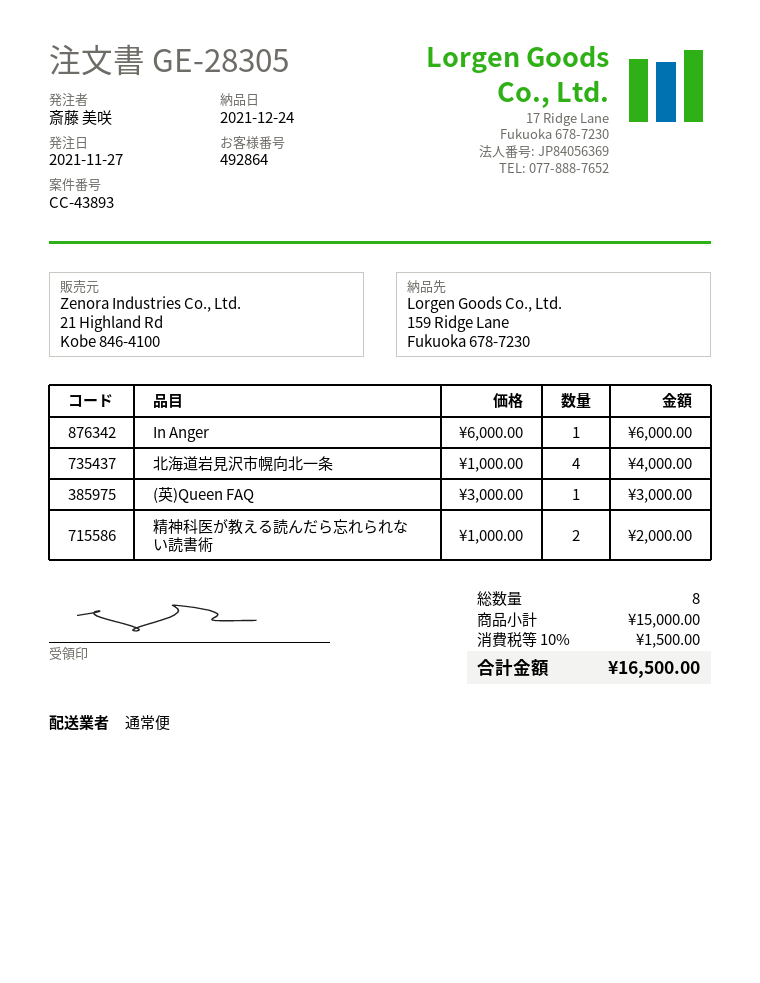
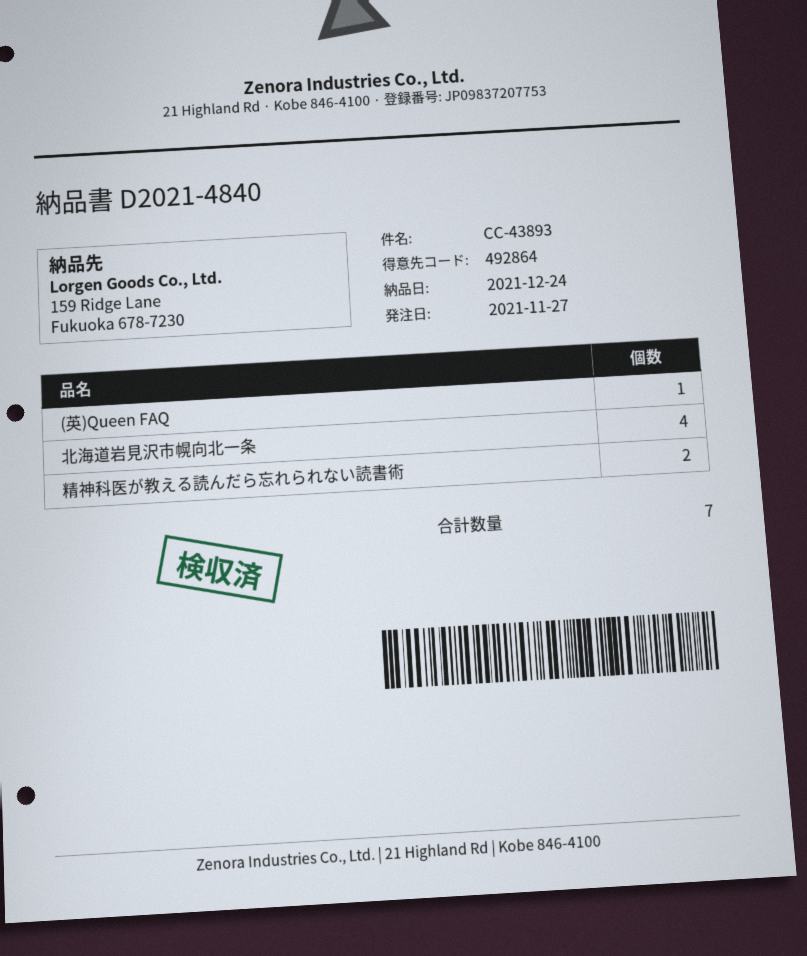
In Anger: 1 -> none
total quantity: 8 -> 7

